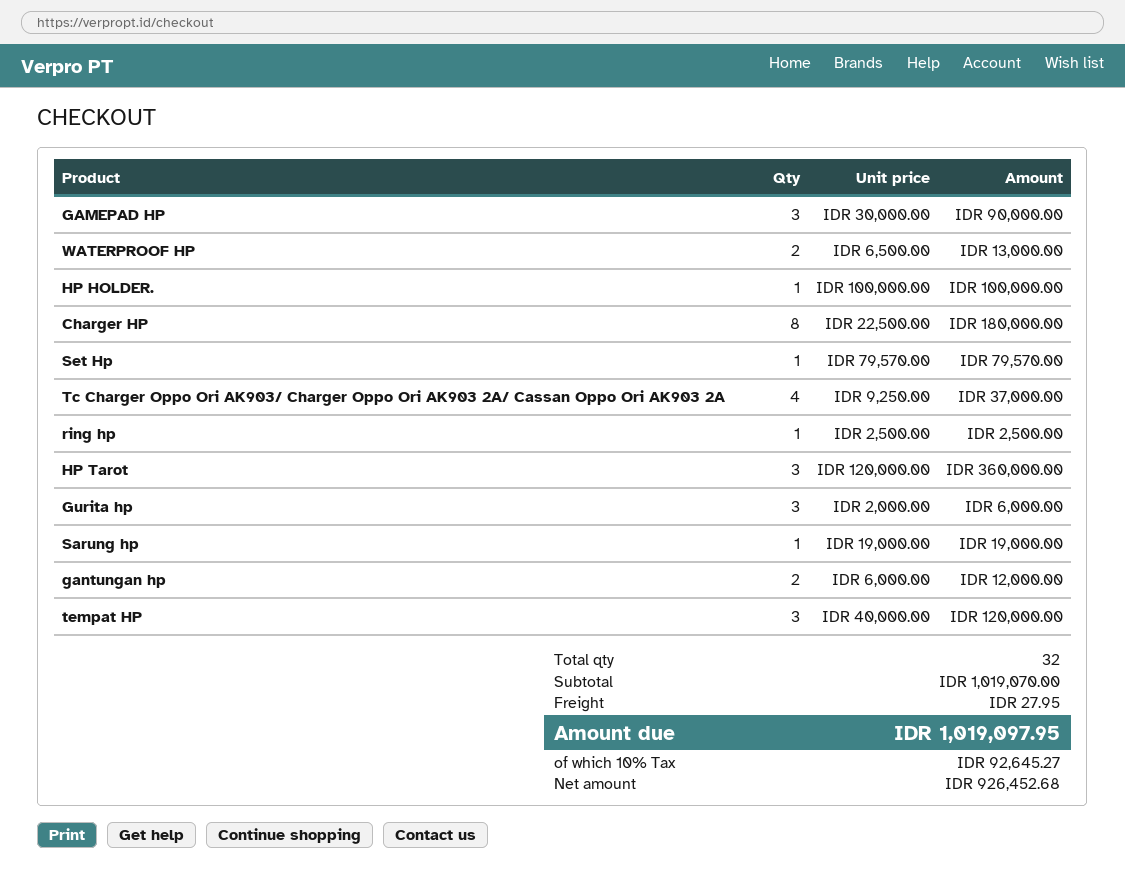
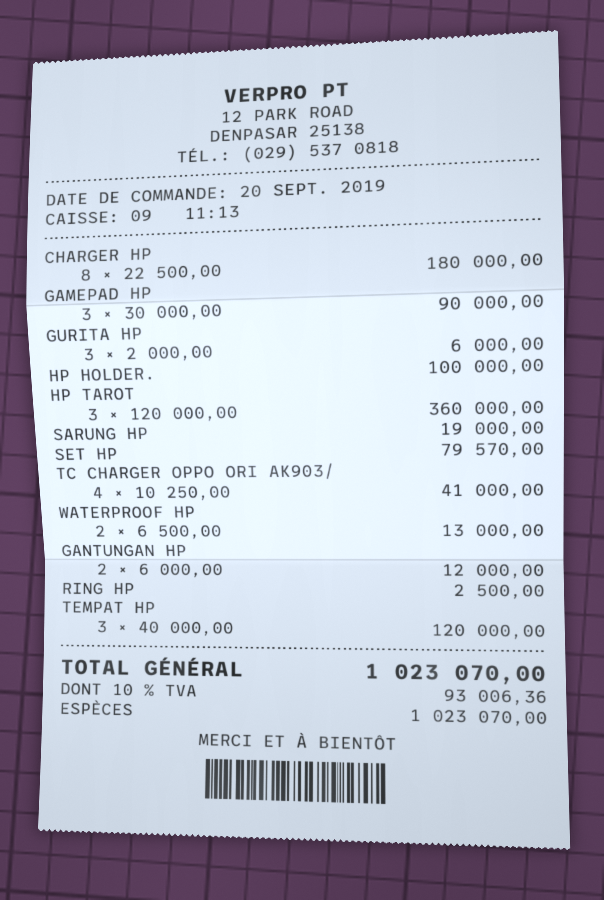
Tc Charger Oppo Ori AK903/ Charger Oppo Ori AK903 2A/ Cassan Oppo Ori AK903 2A: 4 x 9250.00 = 37000.00 -> 4 x 10250.00 = 41000.00
shipping: 27.95 -> none
tax: 10% = 92645.27 -> 10% = 93006.36
total: 1019097.95 -> 1023070.00

